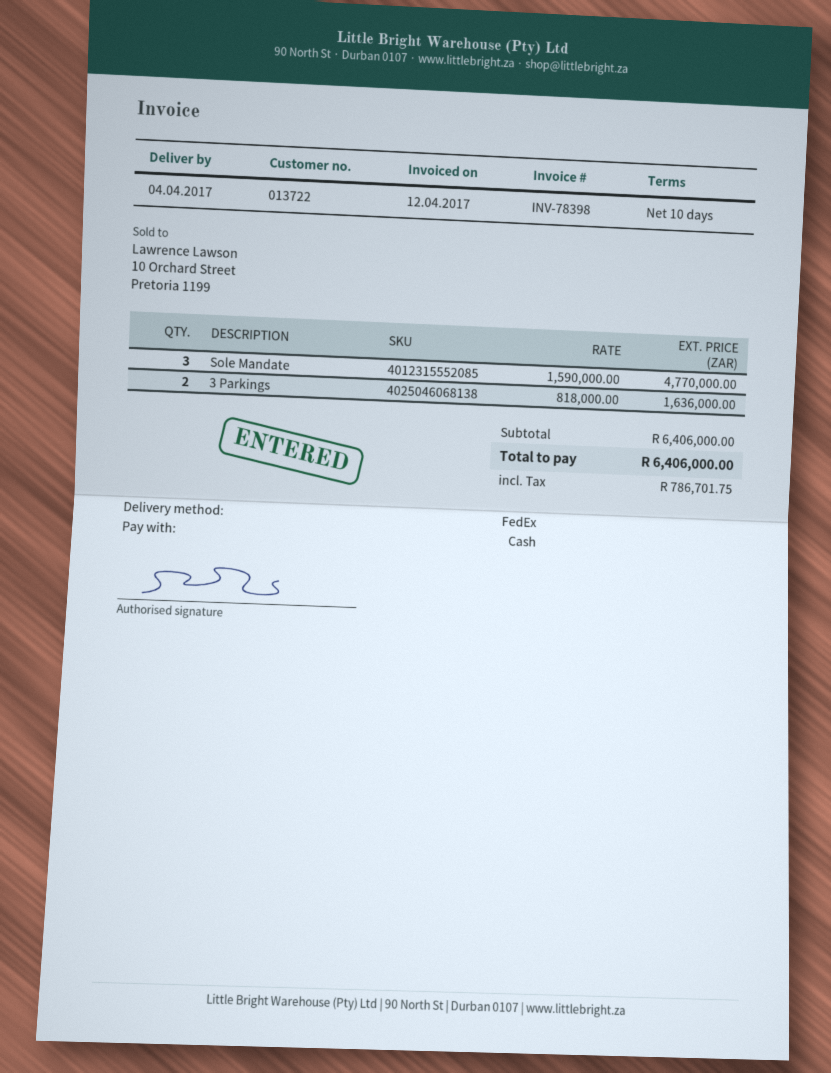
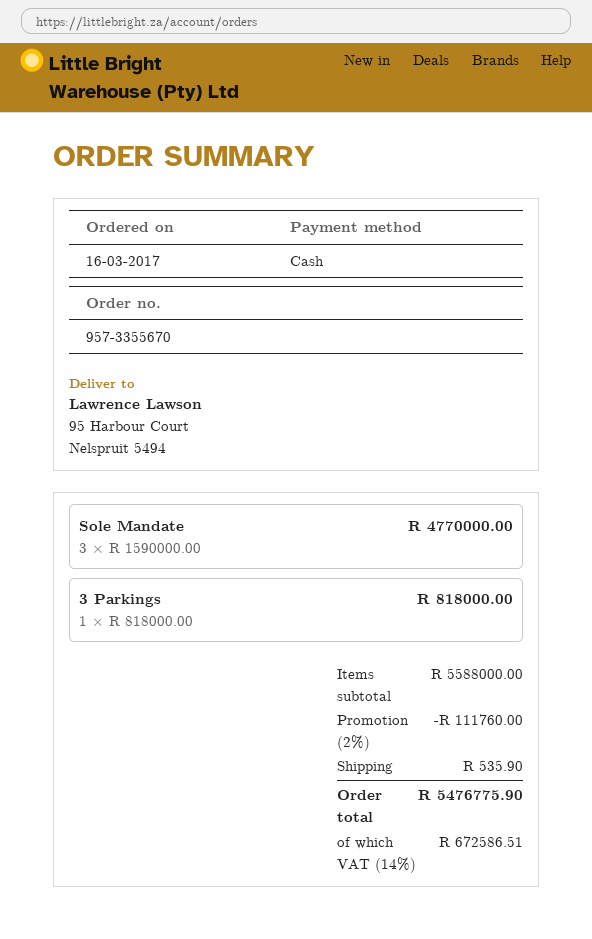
3 Parkings: 2 x 818000.00 = 1636000.00 -> 1 x 818000.00 = 818000.00
subtotal: 6406000.00 -> 5588000.00
discount: none -> 2% = 111760.00
shipping: none -> 535.90
tax: 786701.75 -> 672586.51
total: 6406000.00 -> 5476775.90

